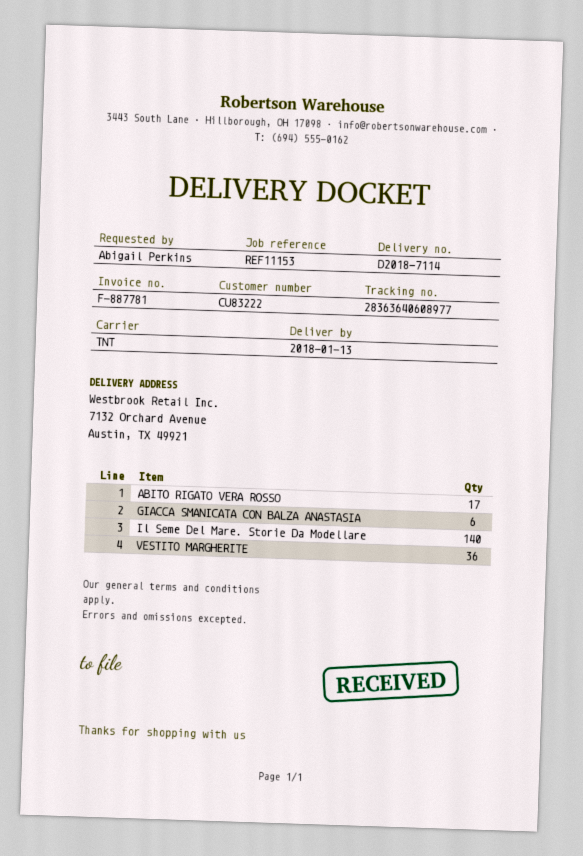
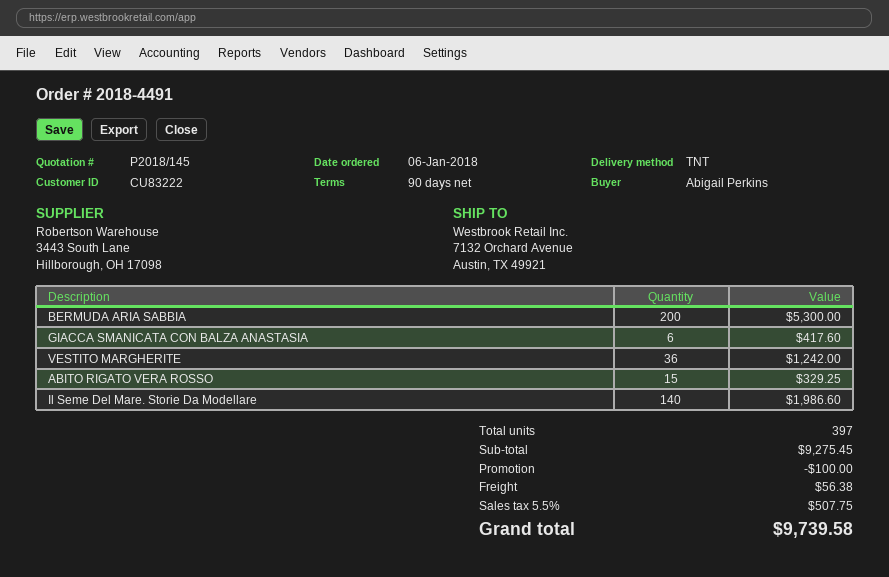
ABITO RIGATO VERA ROSSO: 17 -> 15
BERMUDA ARIA SABBIA: none -> 200

